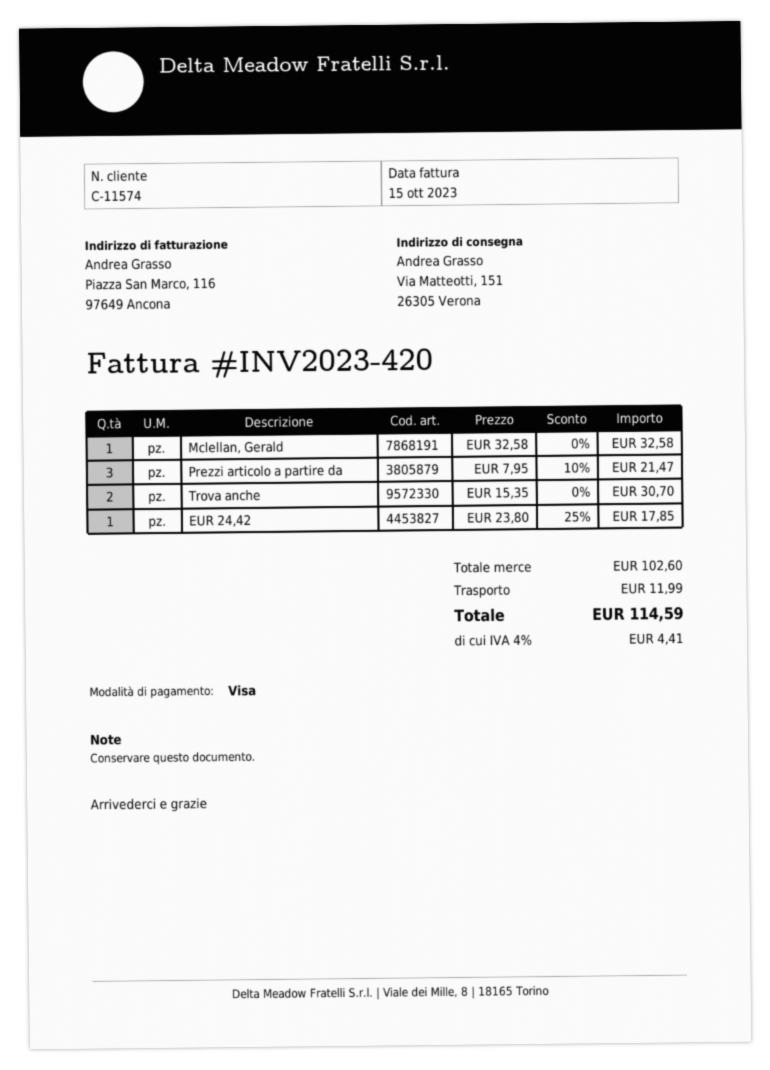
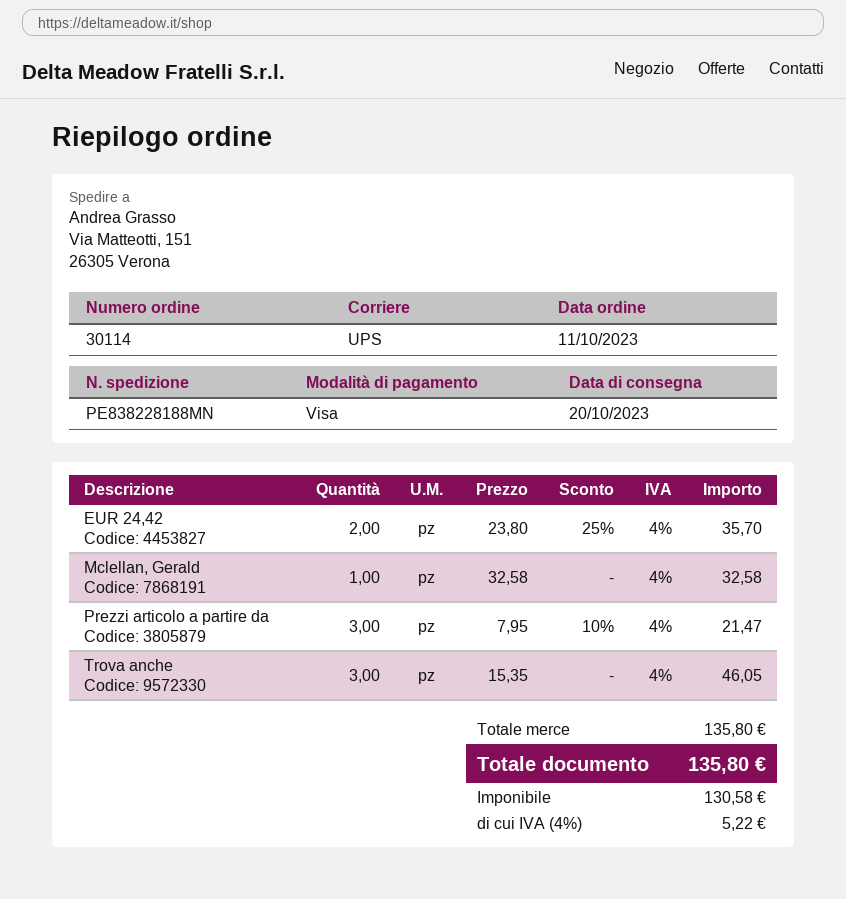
Trova anche: 2 x 15.35 = 30.70 -> 3 x 15.35 = 46.05
EUR 24,42: 1 x 23.80 - 25% = 17.85 -> 2 x 23.80 - 25% = 35.70
subtotal: 102.60 -> 135.80
shipping: 11.99 -> none
tax: 4% = 4.41 -> 4% = 5.22
total: 114.59 -> 135.80

